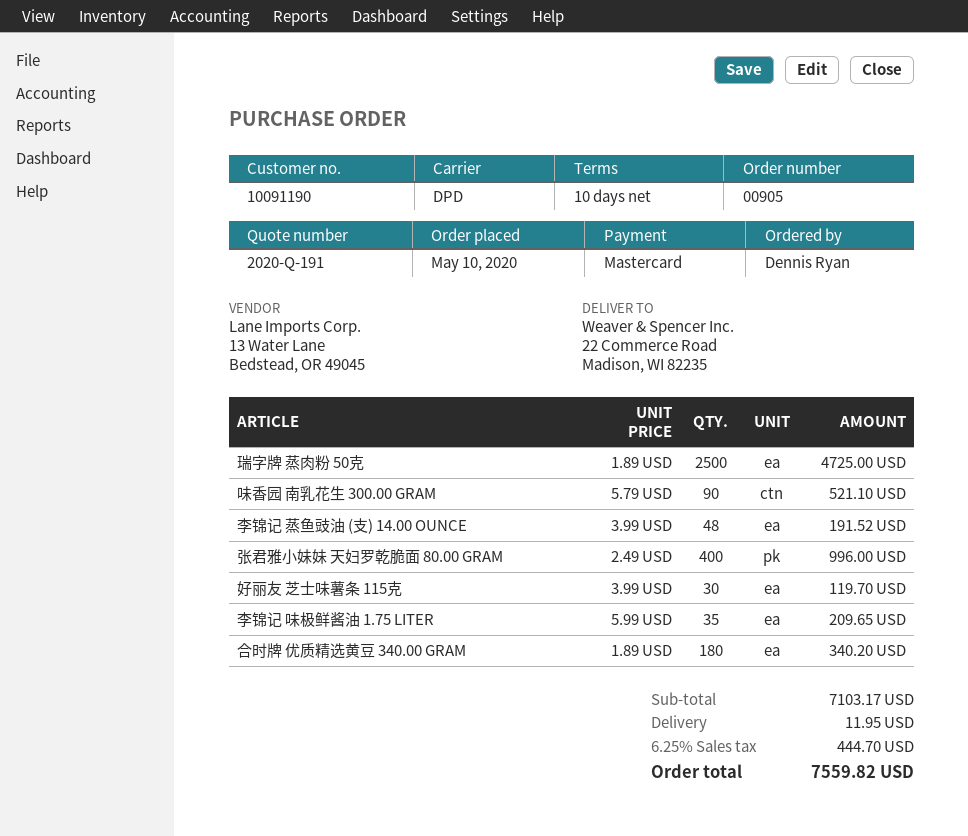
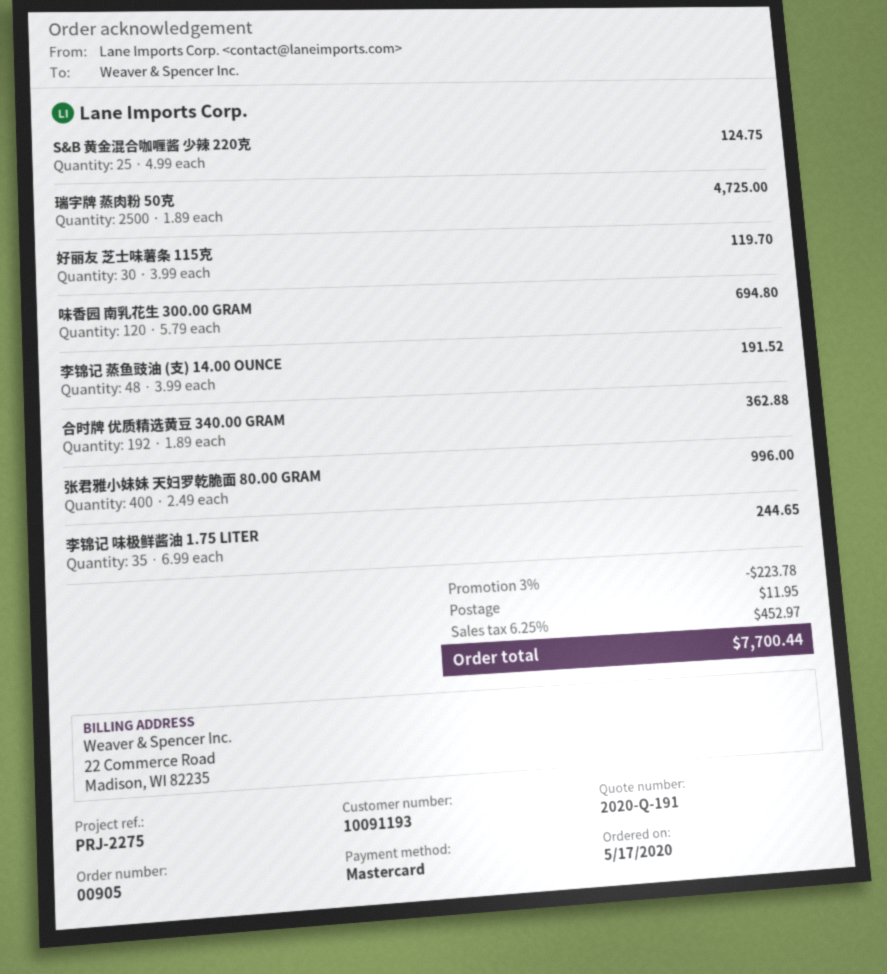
order date: 2020-05-10 -> 2020-05-17
customer number: 10091190 -> 10091193
味香园 南乳花生 300.00 GRAM: 90 x 5.79 = 521.10 -> 120 x 5.79 = 694.80
李锦记 味极鲜酱油 1.75 LITER: 35 x 5.99 = 209.65 -> 35 x 6.99 = 244.65
合时牌 优质精选黄豆 340.00 GRAM: 180 x 1.89 = 340.20 -> 192 x 1.89 = 362.88
S&B 黄金混合咖喱酱 少辣 220克: none -> 25 x 4.99 = 124.75
discount: none -> 3% = 223.78
tax: 6.25% = 444.70 -> 6.25% = 452.97
total: 7559.82 -> 7700.44

